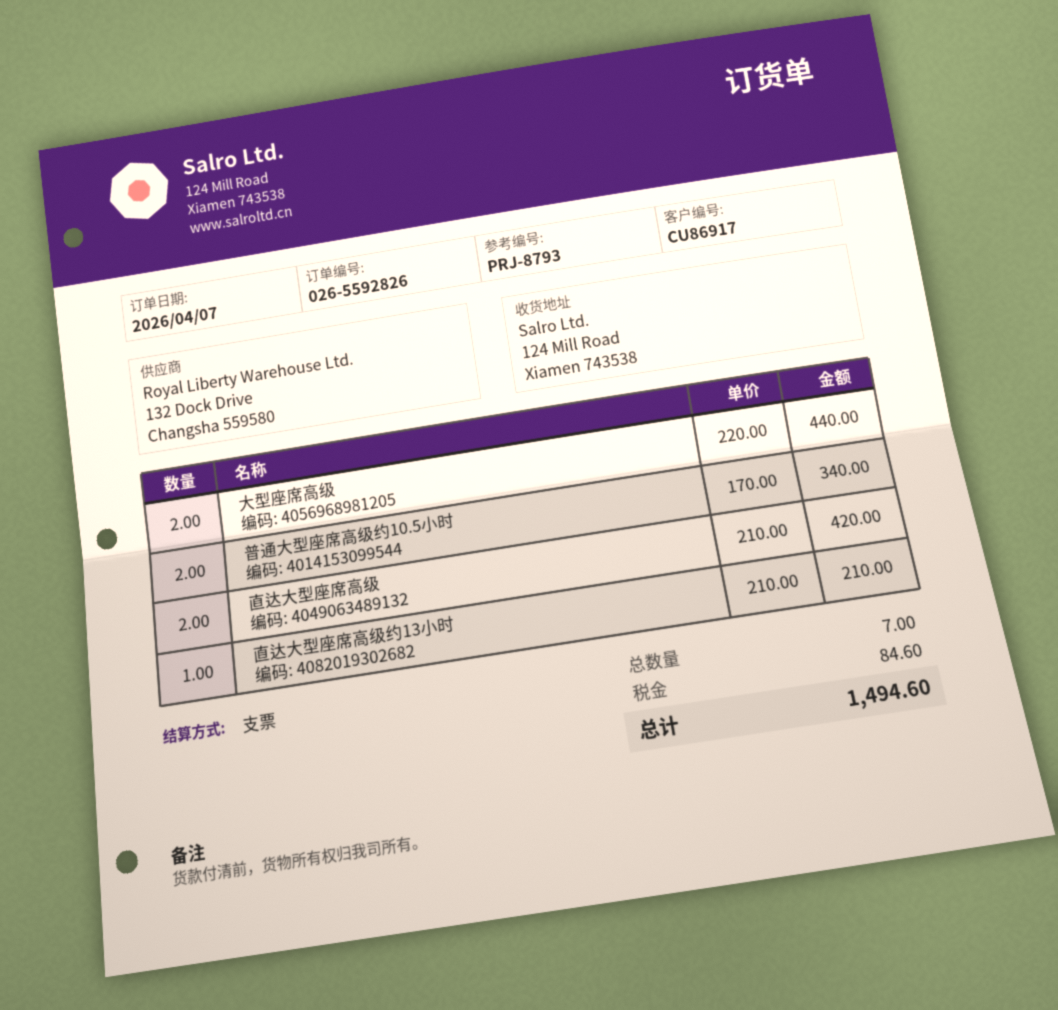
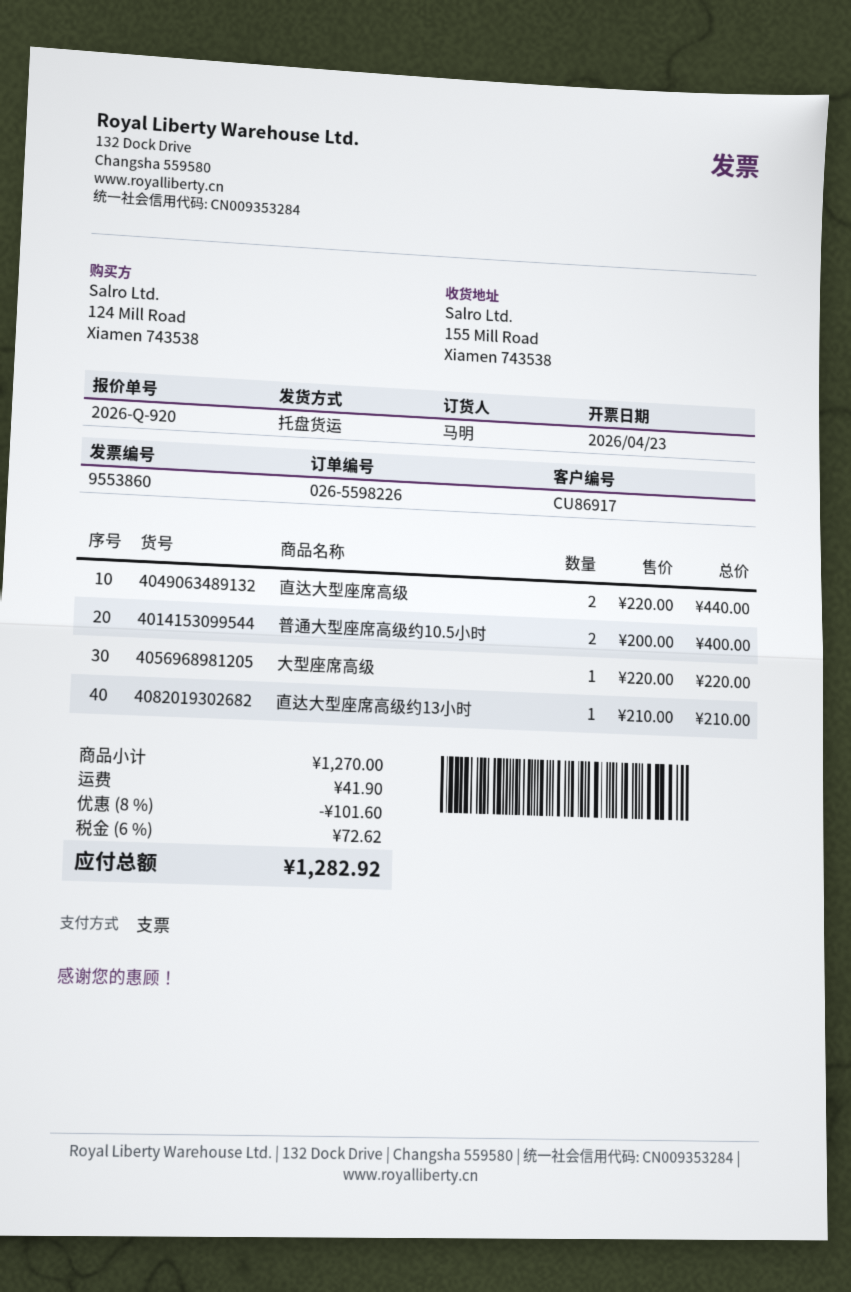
order number: 026-5592826 -> 026-5598226
ship to: 124 Mill Road, Xiamen 743538 -> 155 Mill Road, Xiamen 743538
大型座席高级: 2 x 220.00 = 440.00 -> 1 x 220.00 = 220.00
普通大型座席高级约10.5小时: 2 x 170.00 = 340.00 -> 2 x 200.00 = 400.00
直达大型座席高级: 2 x 210.00 = 420.00 -> 2 x 220.00 = 440.00
discount: none -> 8% = 101.60
shipping: none -> 41.90
tax: 84.60 -> 72.62
total: 1494.60 -> 1282.92

